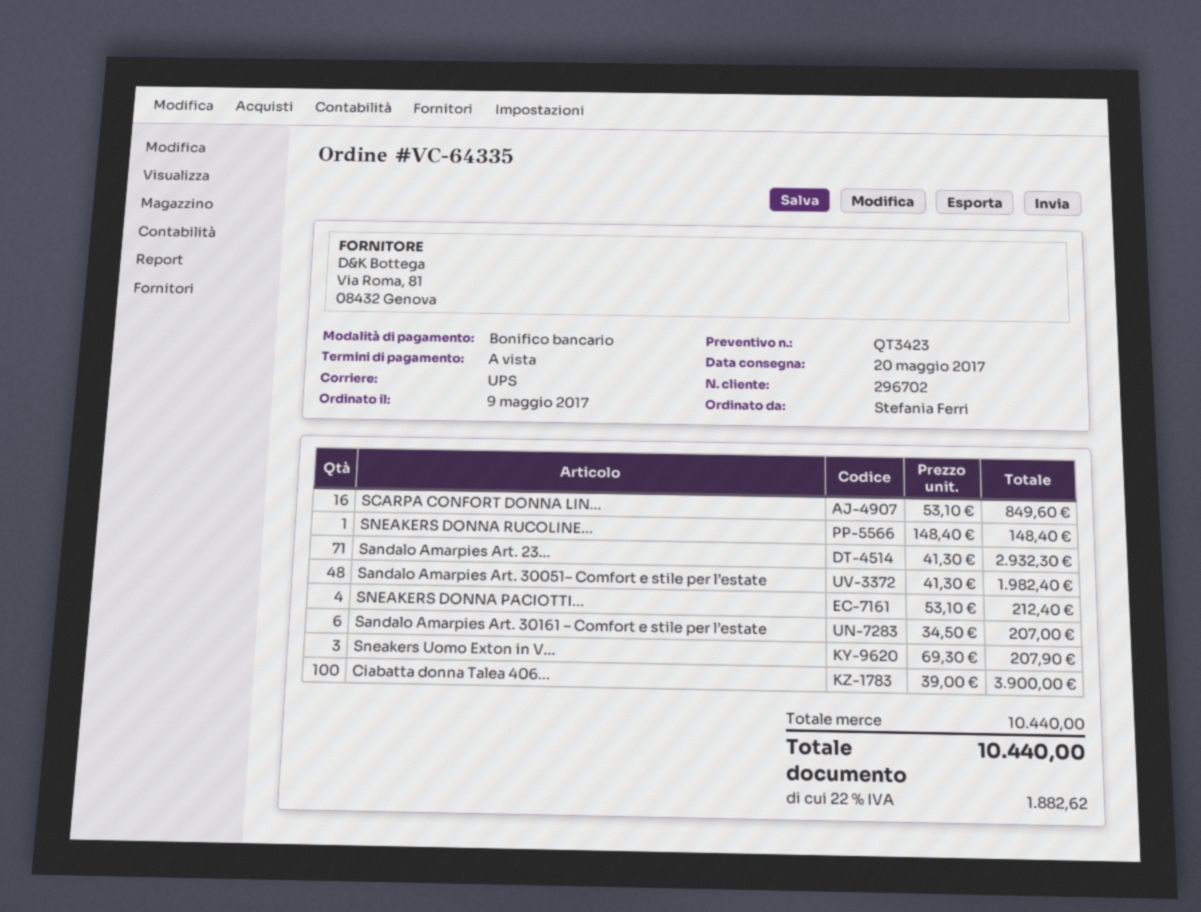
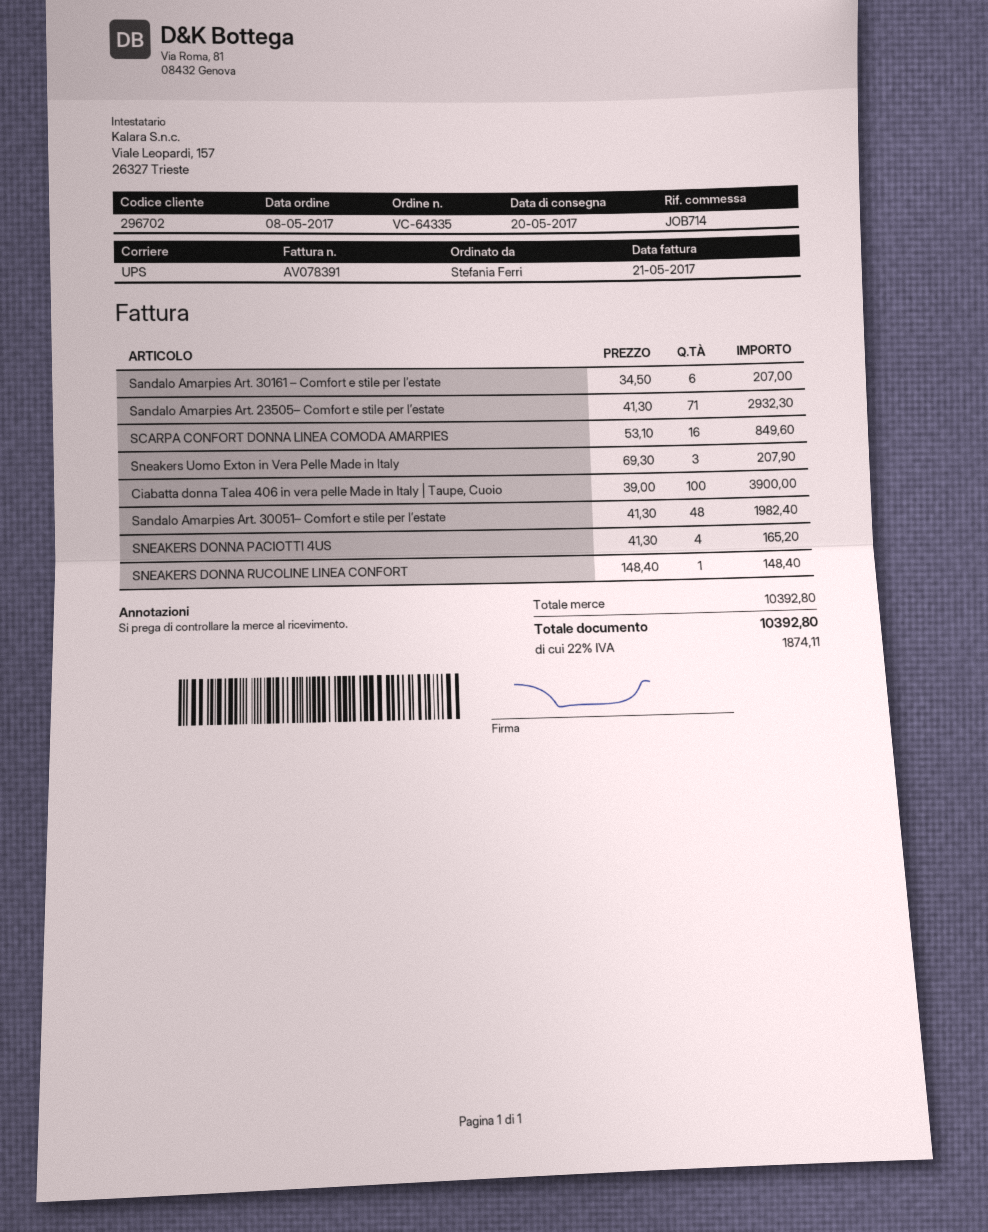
order date: 2017-05-09 -> 2017-05-08
SNEAKERS DONNA PACIOTTI...: 4 x 53.10 = 212.40 -> 4 x 41.30 = 165.20
subtotal: 10440.00 -> 10392.80
tax: 22% = 1882.62 -> 22% = 1874.11
total: 10440.00 -> 10392.80

